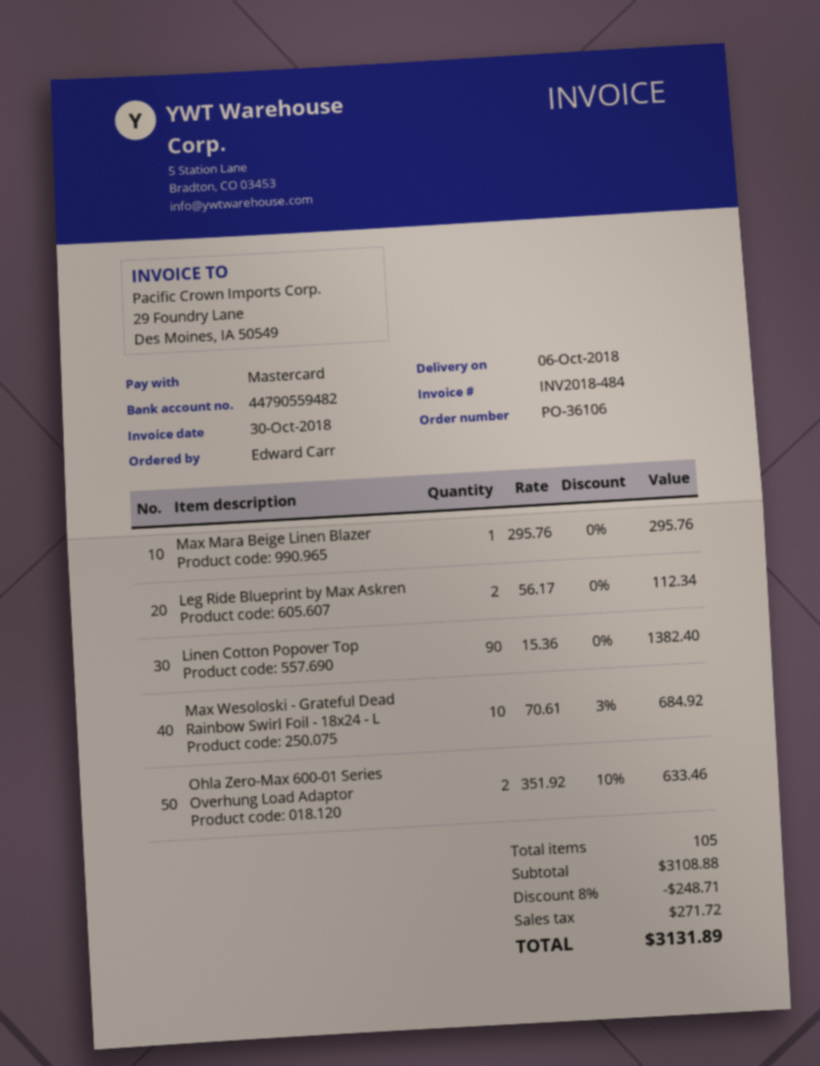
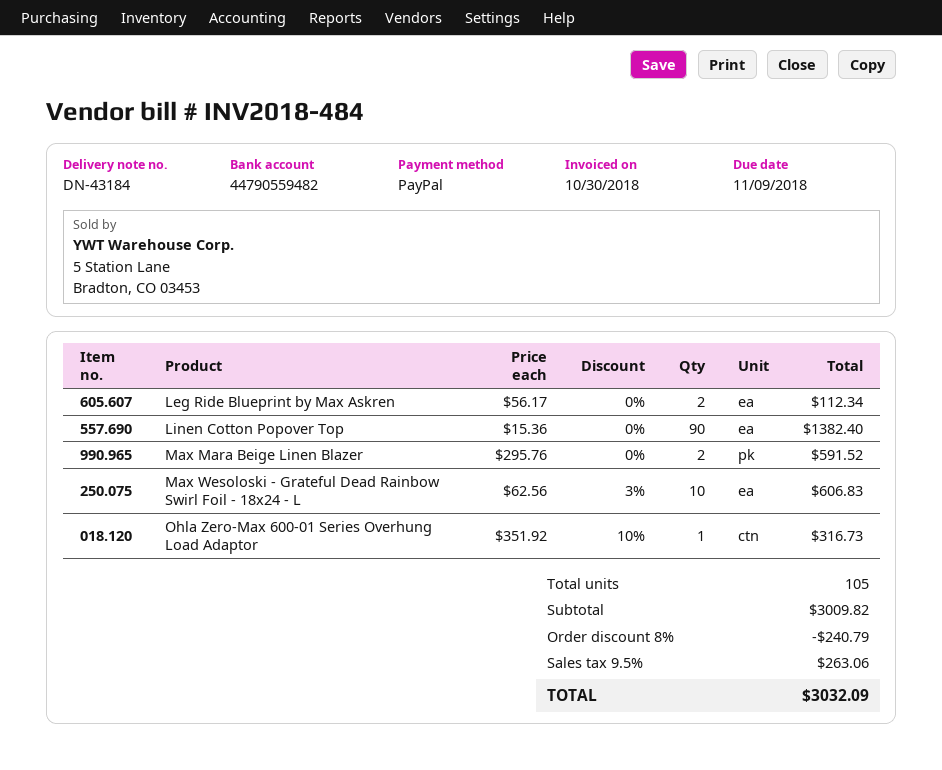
payment method: Mastercard -> PayPal
Max Mara Beige Linen Blazer: 1 x 295.76 = 295.76 -> 2 x 295.76 = 591.52
Max Wesoloski - Grateful Dead Rainbow Swirl Foil - 18x24 - L: 10 x 70.61 - 3% = 684.92 -> 10 x 62.56 - 3% = 606.83
Ohla Zero-Max 600-01 Series Overhung Load Adaptor: 2 x 351.92 - 10% = 633.46 -> 1 x 351.92 - 10% = 316.73
subtotal: 3108.88 -> 3009.82
discount: 8% = 248.71 -> 8% = 240.79
tax: 271.72 -> 263.06
total: 3131.89 -> 3032.09

